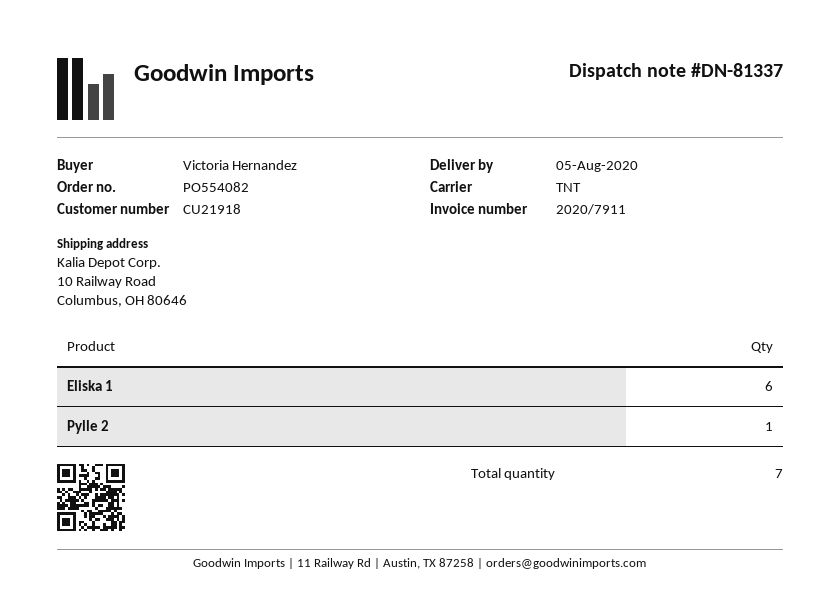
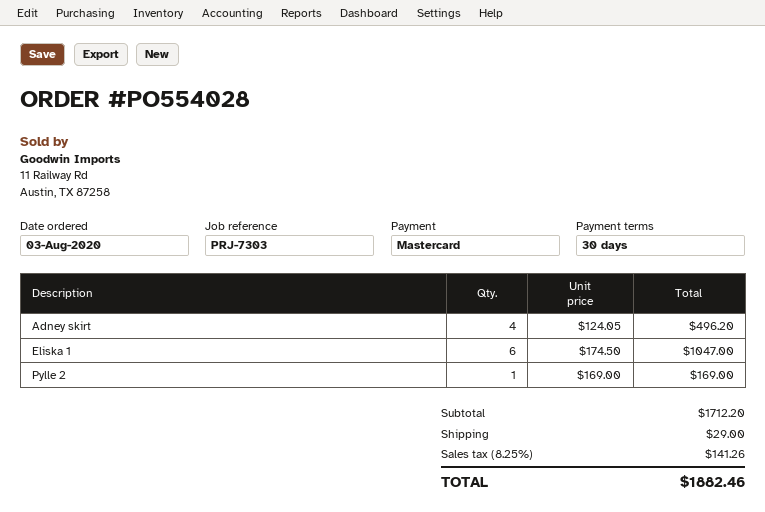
order number: PO554082 -> PO554028
Adney skirt: none -> 4

